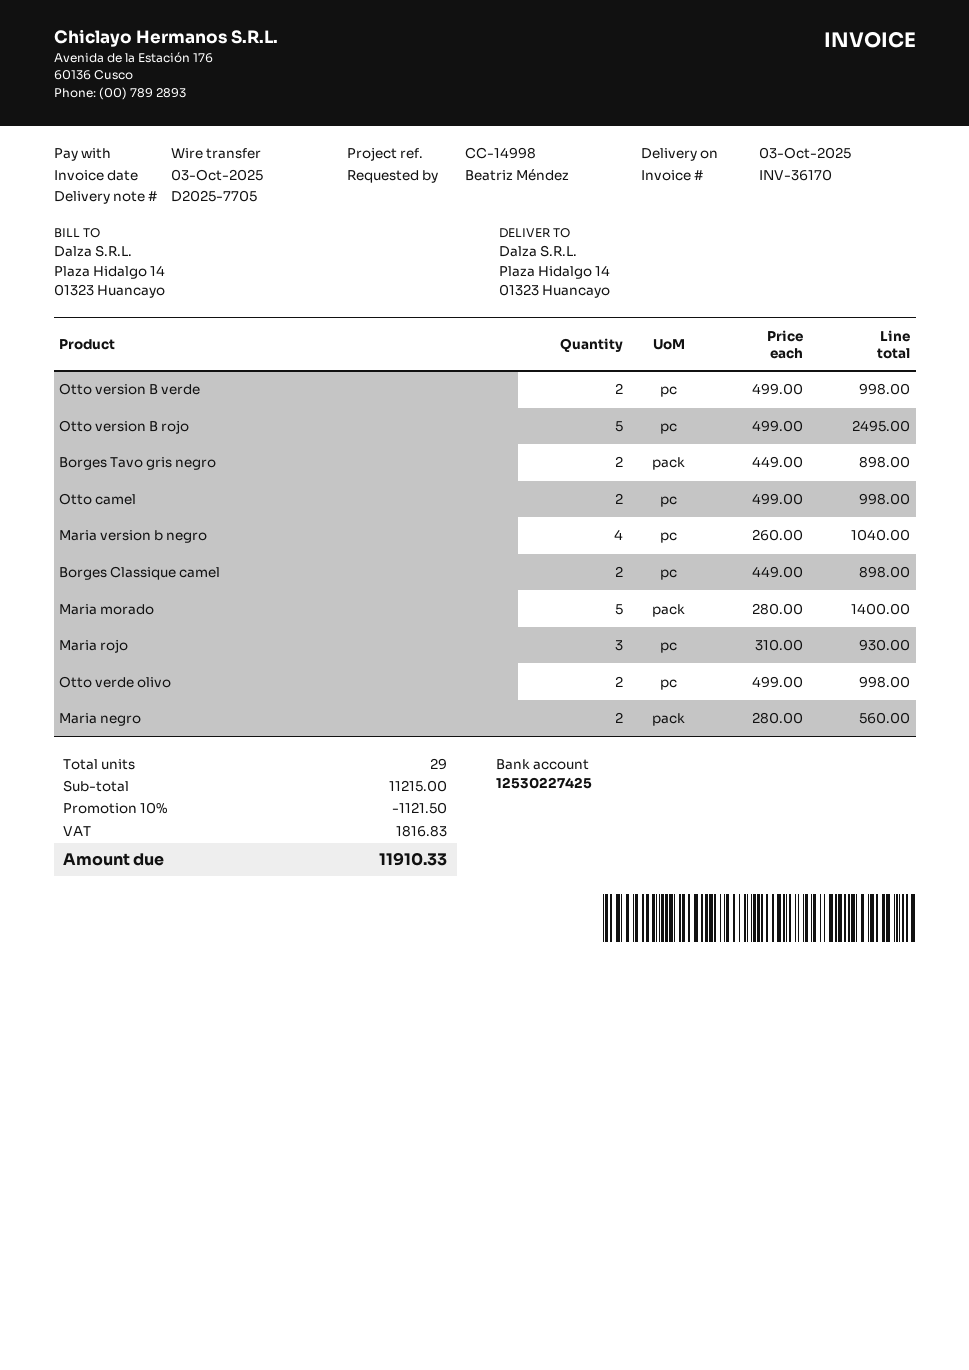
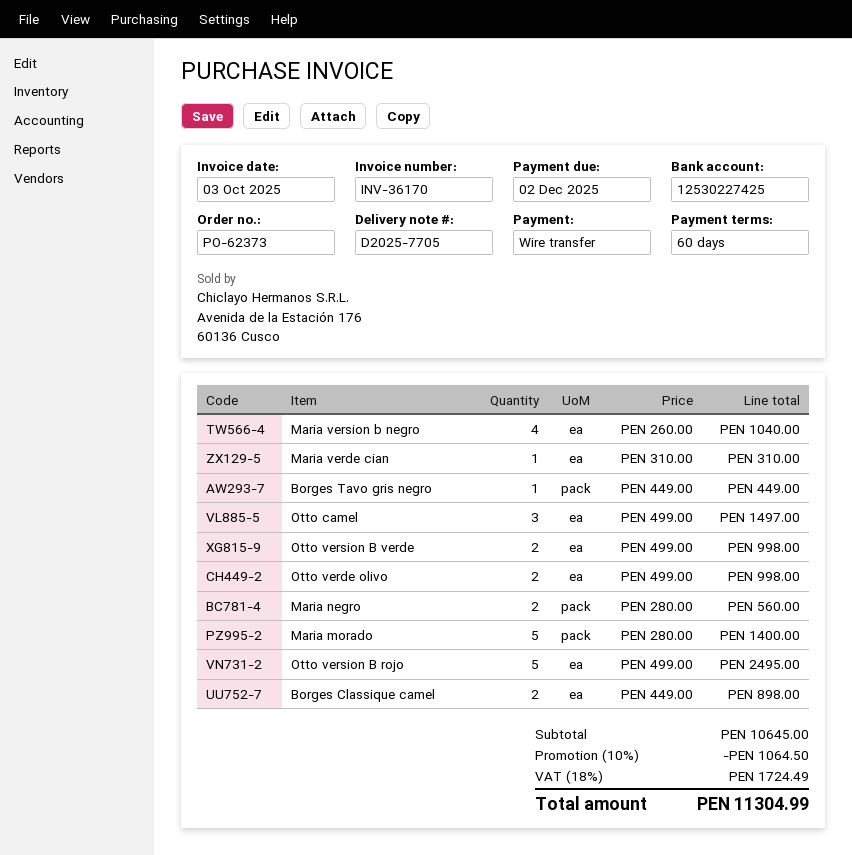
Borges Tavo gris negro: 2 x 449.00 = 898.00 -> 1 x 449.00 = 449.00
Otto camel: 2 x 499.00 = 998.00 -> 3 x 499.00 = 1497.00
Maria rojo: 3 x 310.00 = 930.00 -> none
Maria verde cian: none -> 1 x 310.00 = 310.00
subtotal: 11215.00 -> 10645.00
discount: 10% = 1121.50 -> 10% = 1064.50
tax: 1816.83 -> 1724.49
total: 11910.33 -> 11304.99

